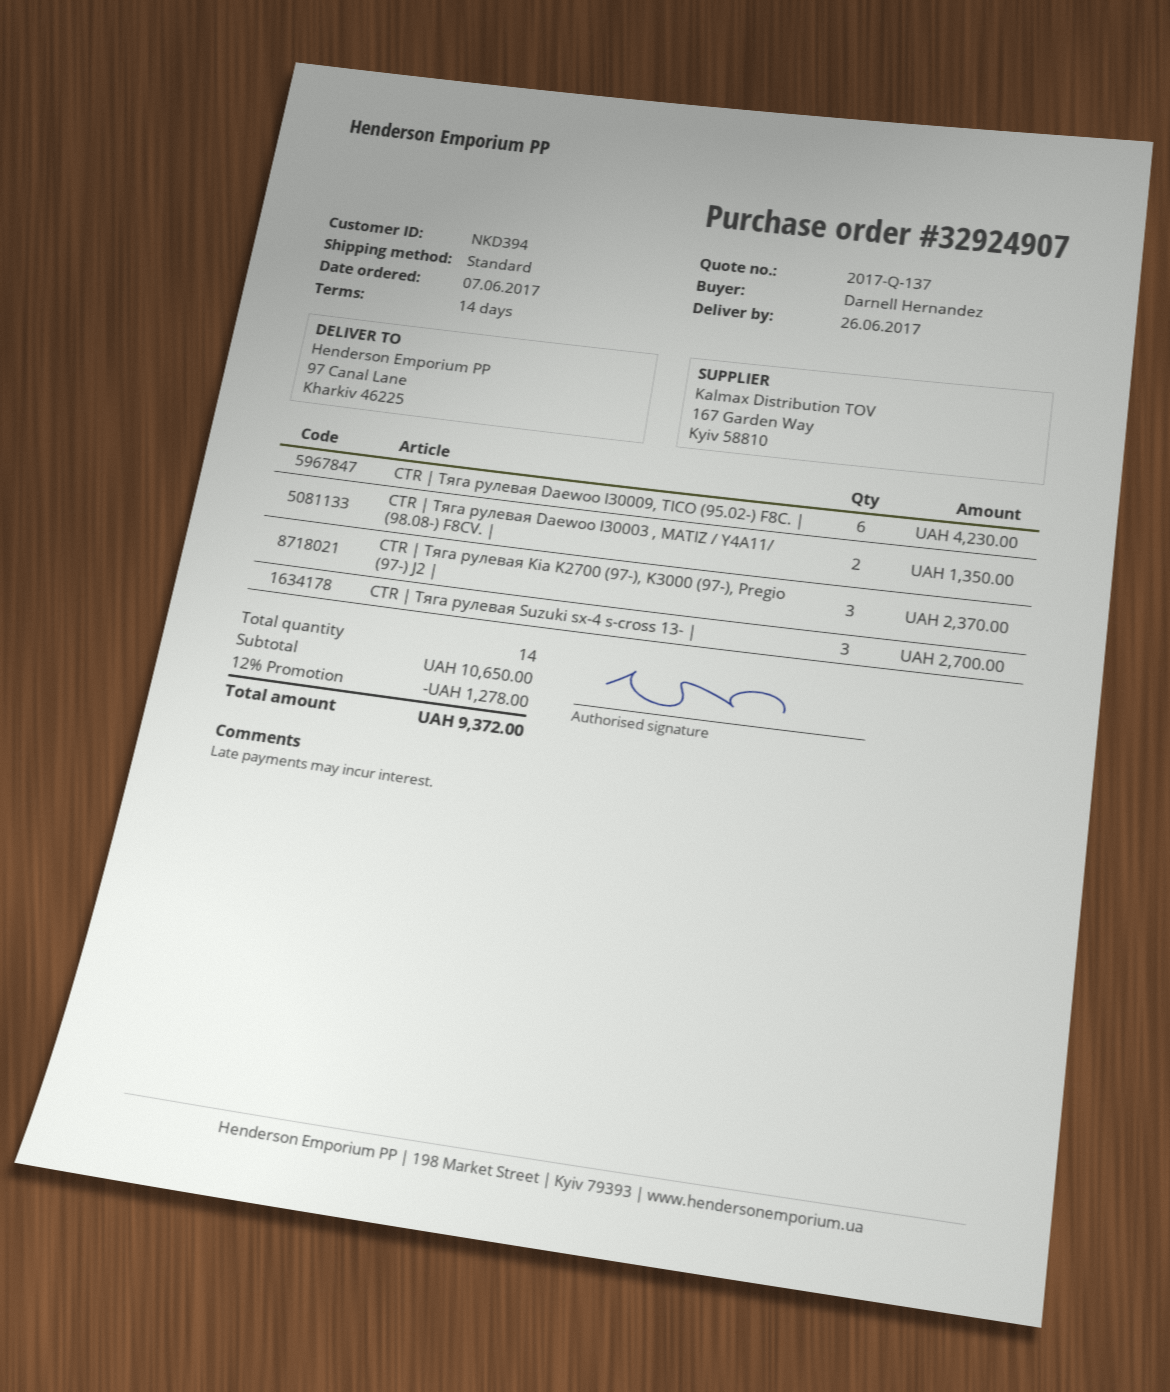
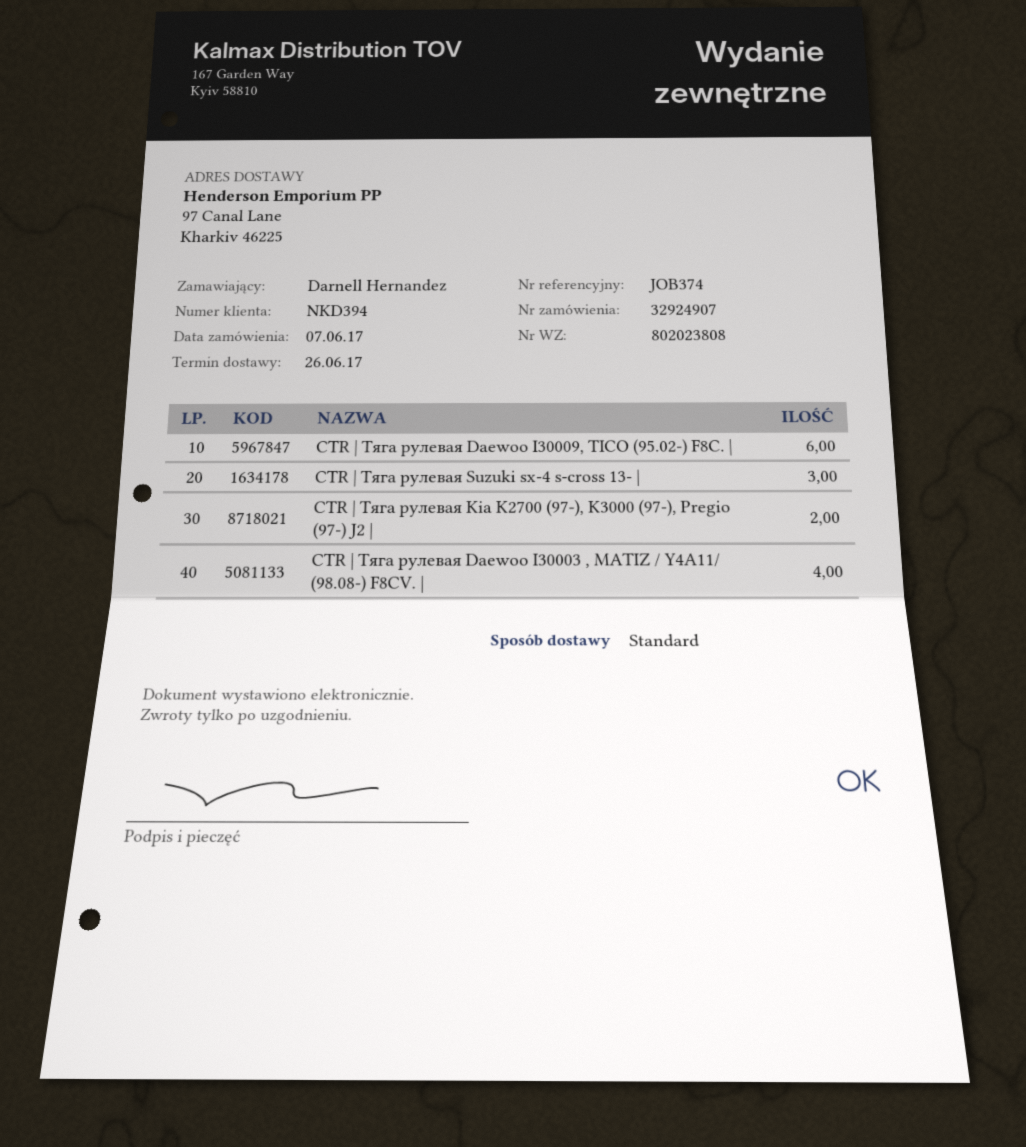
CTR | Тяга рулевая Daewoo I30003 , MATIZ / Y4A11/ (98.08-) F8CV. |: 2 -> 4
CTR | Тяга рулевая Kia K2700 (97-), K3000 (97-), Pregio (97-) J2 |: 3 -> 2

